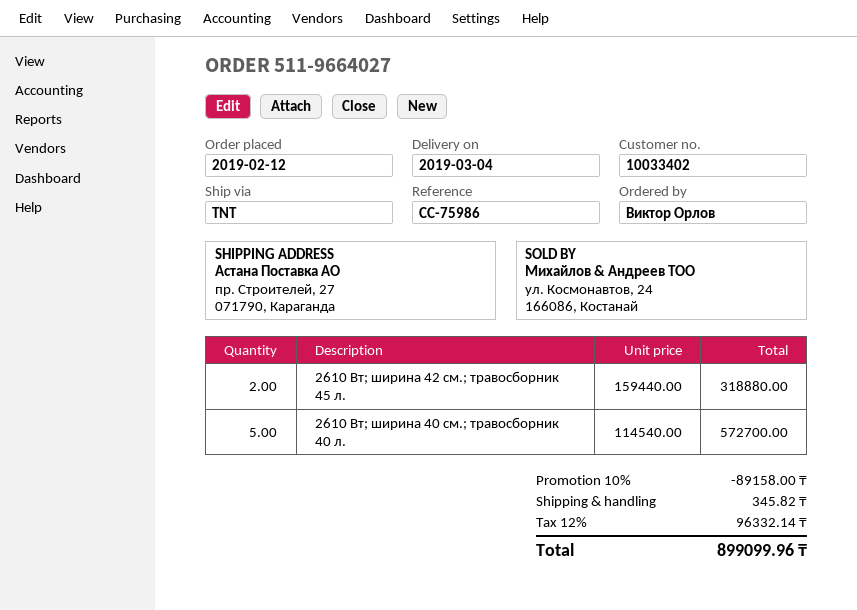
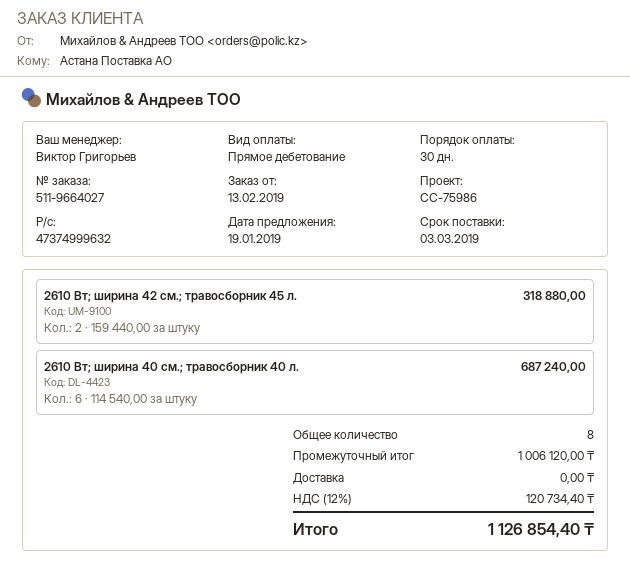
order date: 2019-02-12 -> 2019-02-13
delivery date: 2019-03-04 -> 2019-03-03
2610 Вт; ширина 40 см.; травосборник 40 л.: 5 x 114540.00 = 572700.00 -> 6 x 114540.00 = 687240.00
discount: 10% = 89158.00 -> none
shipping: 345.82 -> 0.00
tax: 12% = 96332.14 -> 12% = 120734.40
total: 899099.96 -> 1126854.40

